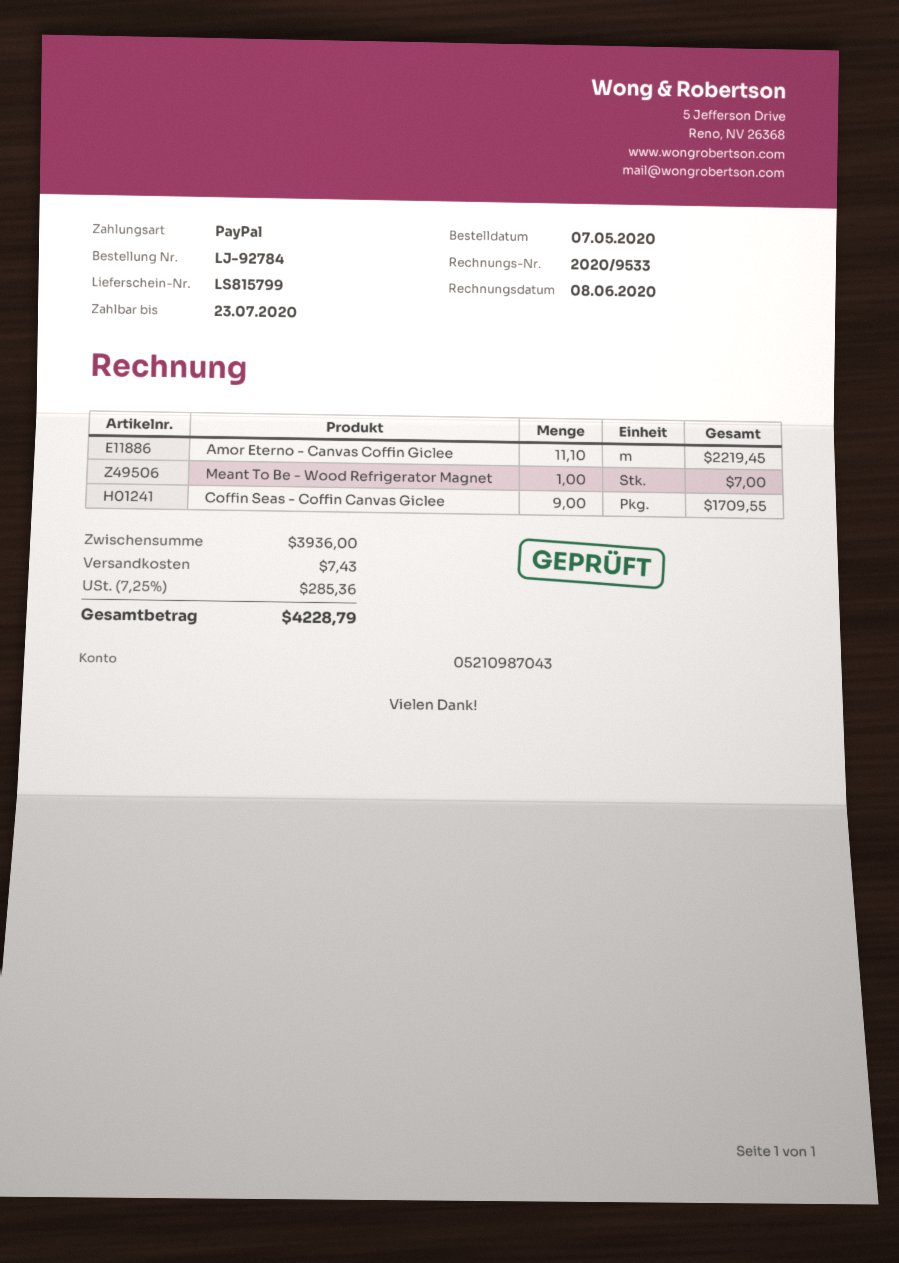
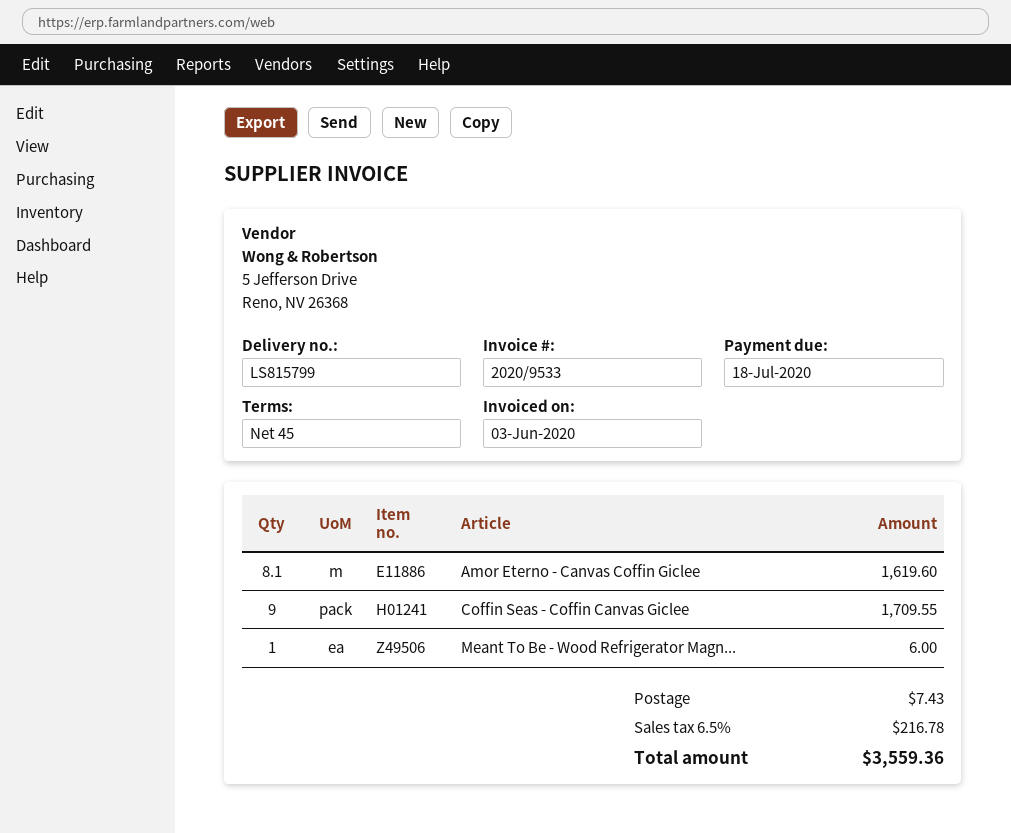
invoice date: 2020-06-08 -> 2020-06-03
due date: 2020-07-23 -> 2020-07-18
Amor Eterno - Canvas Coffin Giclee: 11.1 for 2219.45 -> 8.1 for 1619.60
Meant To Be - Wood Refrigerator Magnet: 1 for 7.00 -> 1 for 6.00
tax: 7.25% = 285.36 -> 6.5% = 216.78
total: 4228.79 -> 3559.36

